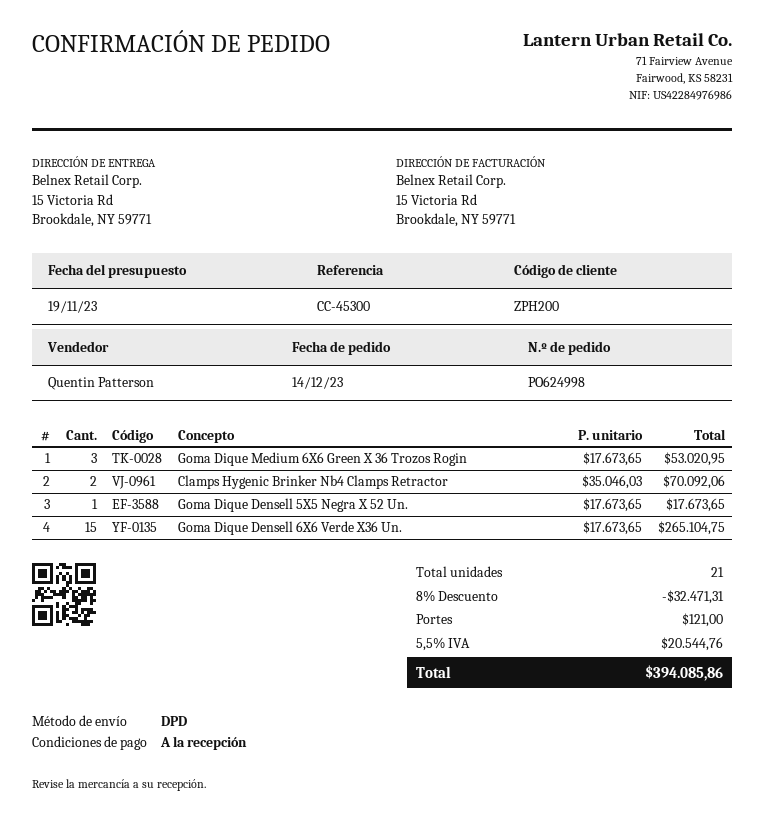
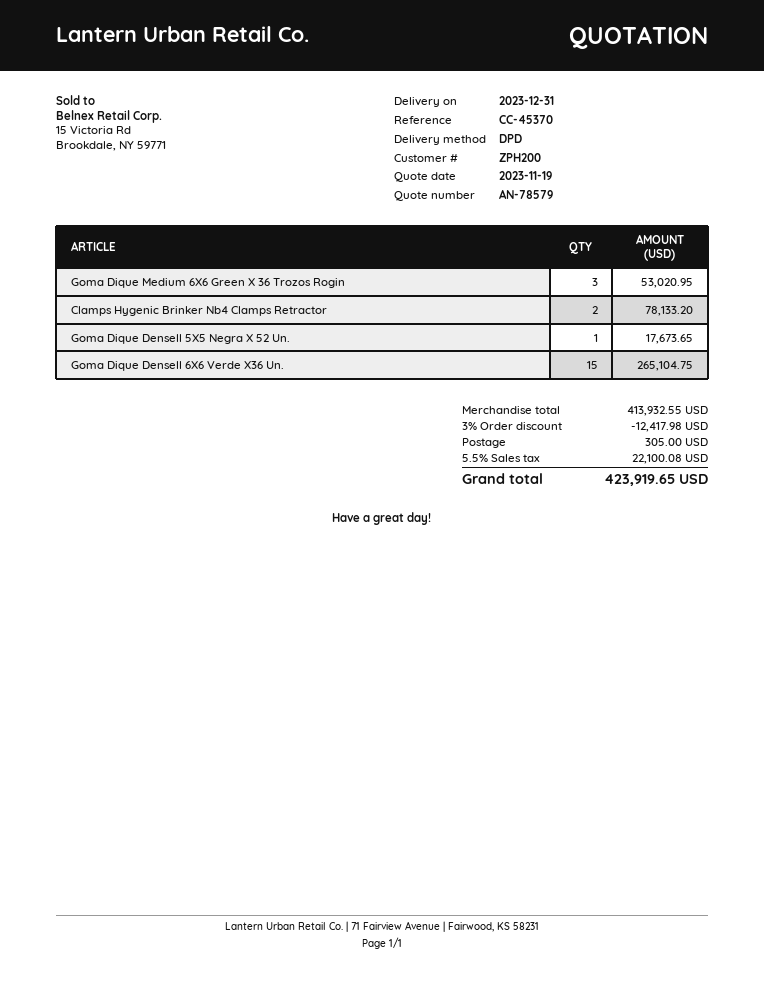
reference: CC-45300 -> CC-45370
Clamps Hygenic Brinker Nb4 Clamps Retractor: 2 for 70092.06 -> 2 for 78133.20
discount: 8% = 32471.31 -> 3% = 12417.98
shipping: 121.00 -> 305.00
tax: 5.5% = 20544.76 -> 5.5% = 22100.08
total: 394085.86 -> 423919.65

